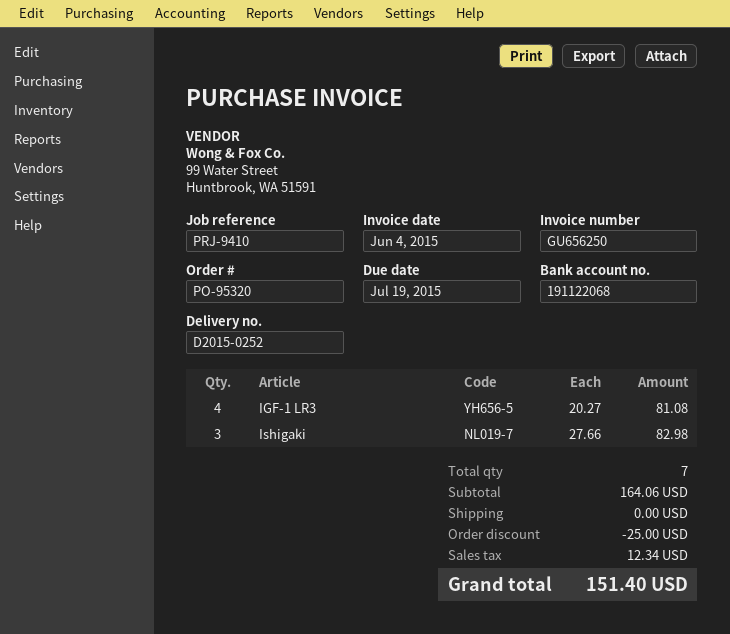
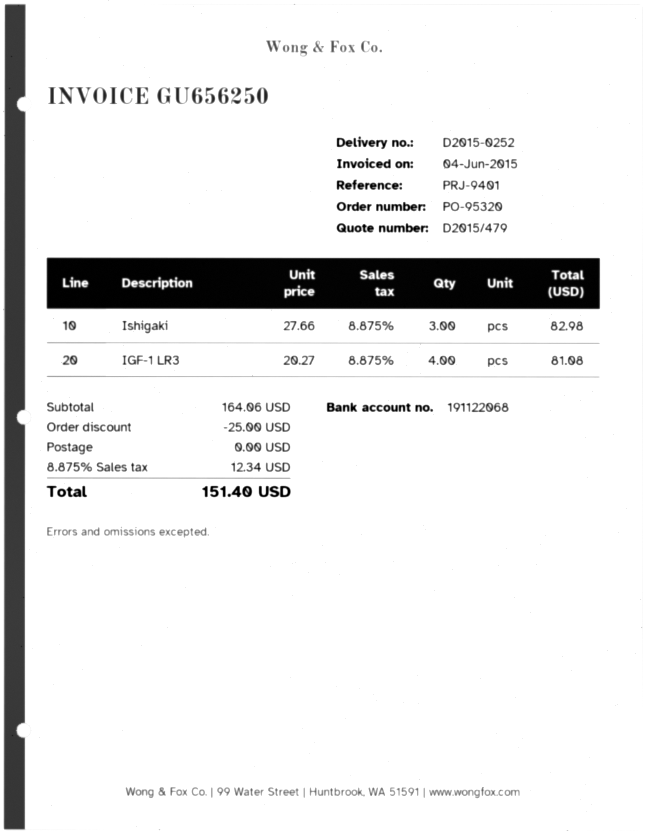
reference: PRJ-9410 -> PRJ-9401

